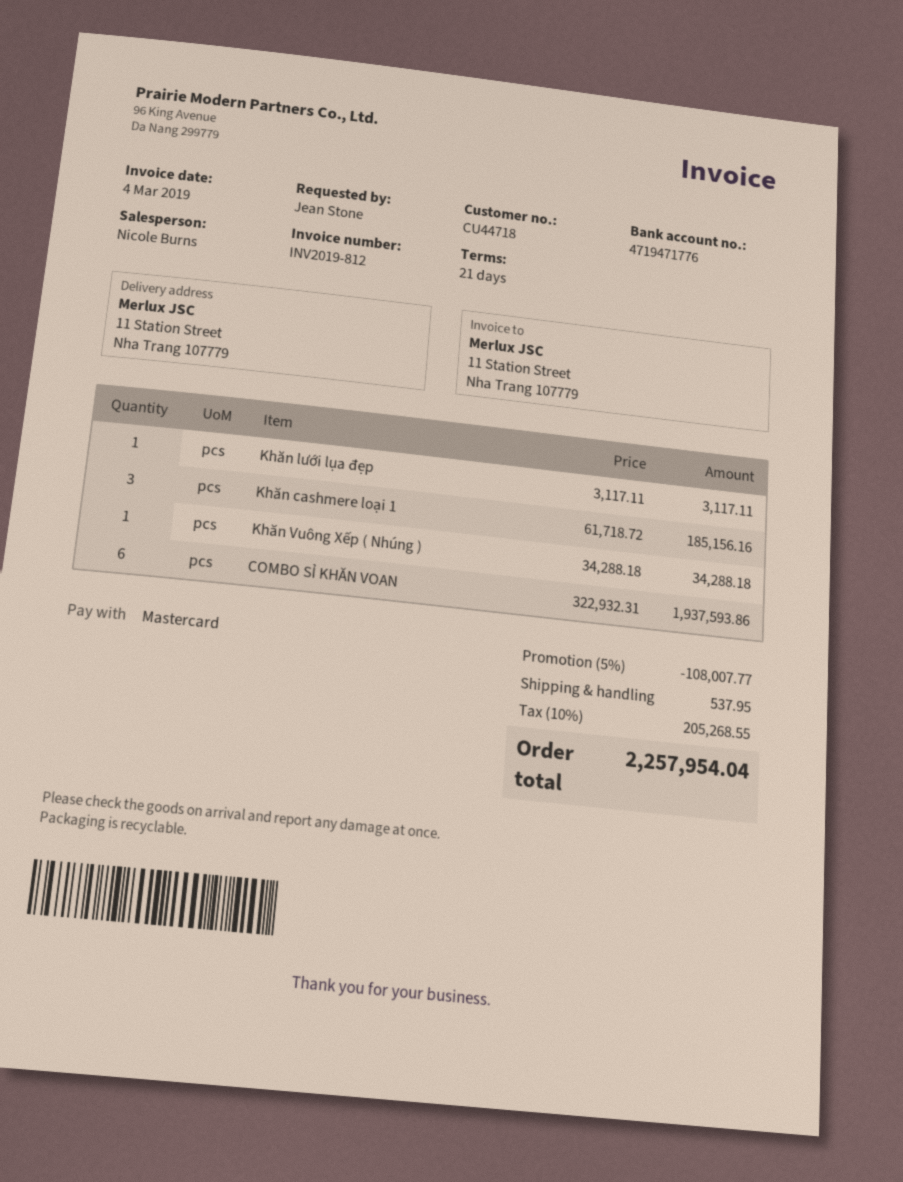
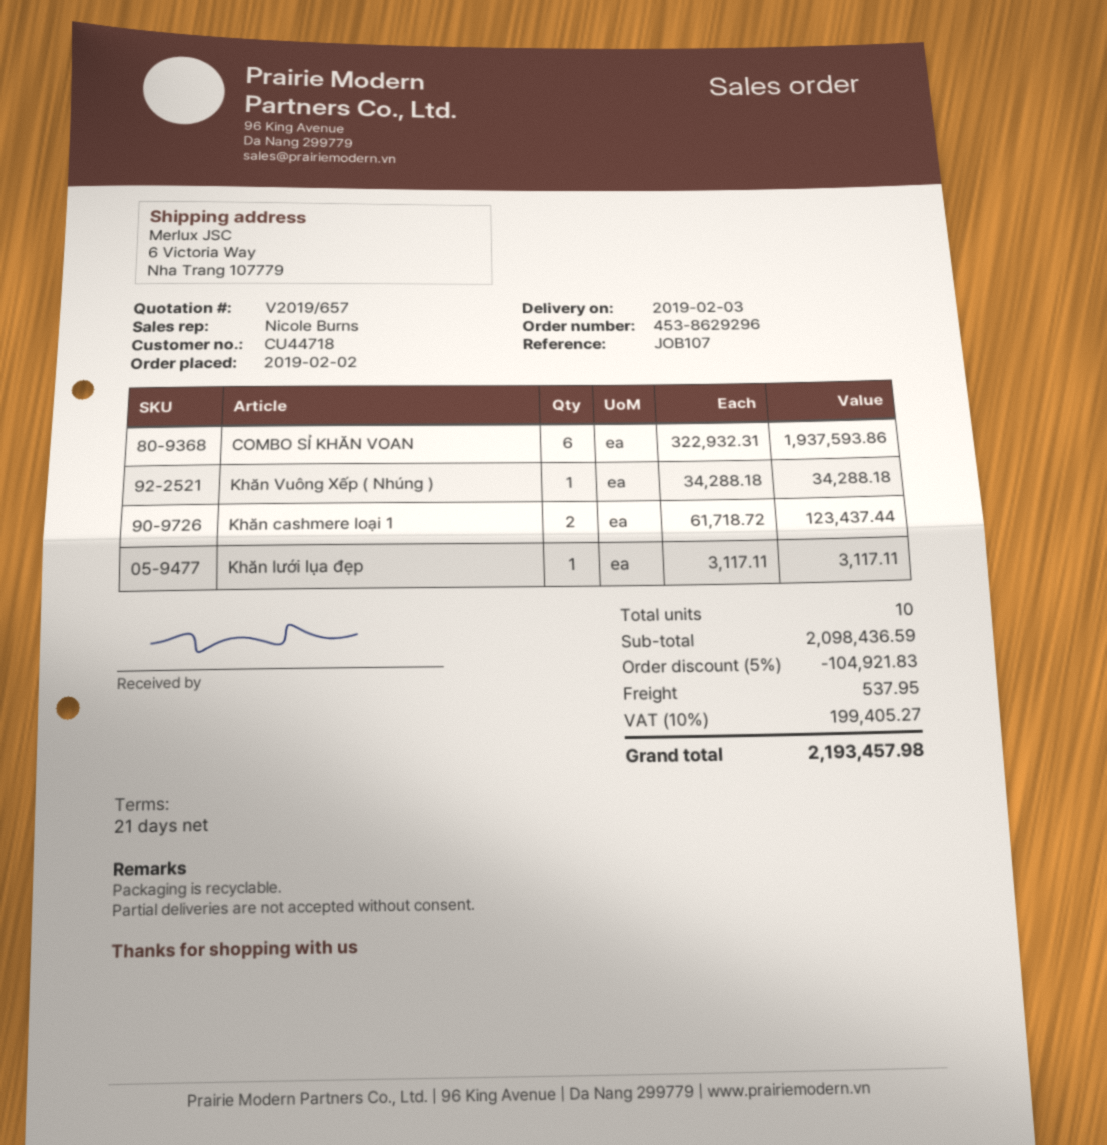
ship to: 11 Station Street, Nha Trang 107779 -> 6 Victoria Way, Nha Trang 107779
Khăn cashmere loại 1: 3 x 61718.72 = 185156.16 -> 2 x 61718.72 = 123437.44
discount: 5% = 108007.77 -> 5% = 104921.83
tax: 10% = 205268.55 -> 10% = 199405.27
total: 2257954.04 -> 2193457.98

